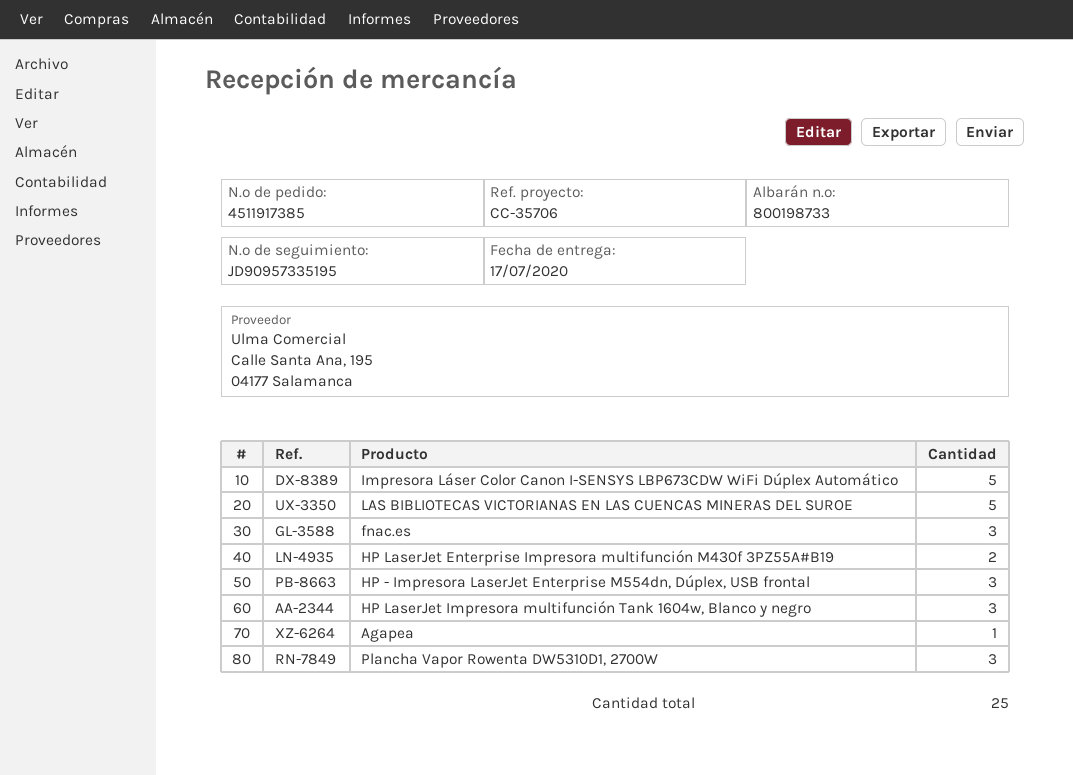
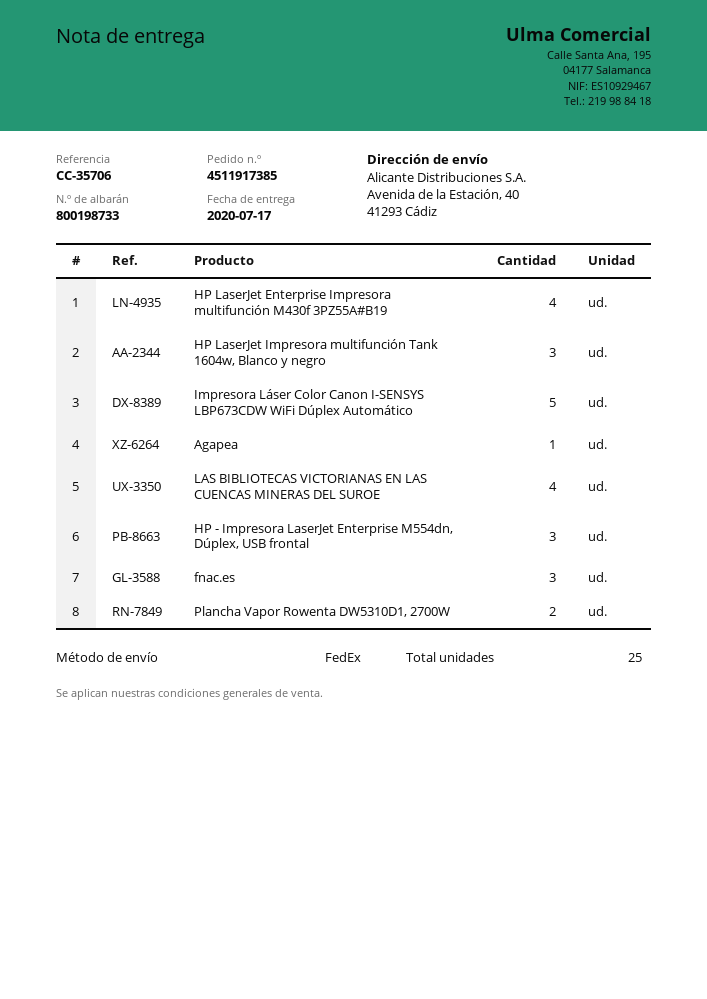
LAS BIBLIOTECAS VICTORIANAS EN LAS CUENCAS MINERAS DEL SUROE: 5 -> 4
HP LaserJet Enterprise Impresora multifunción M430f 3PZ55A#B19: 2 -> 4
Plancha Vapor Rowenta DW5310D1, 2700W: 3 -> 2

